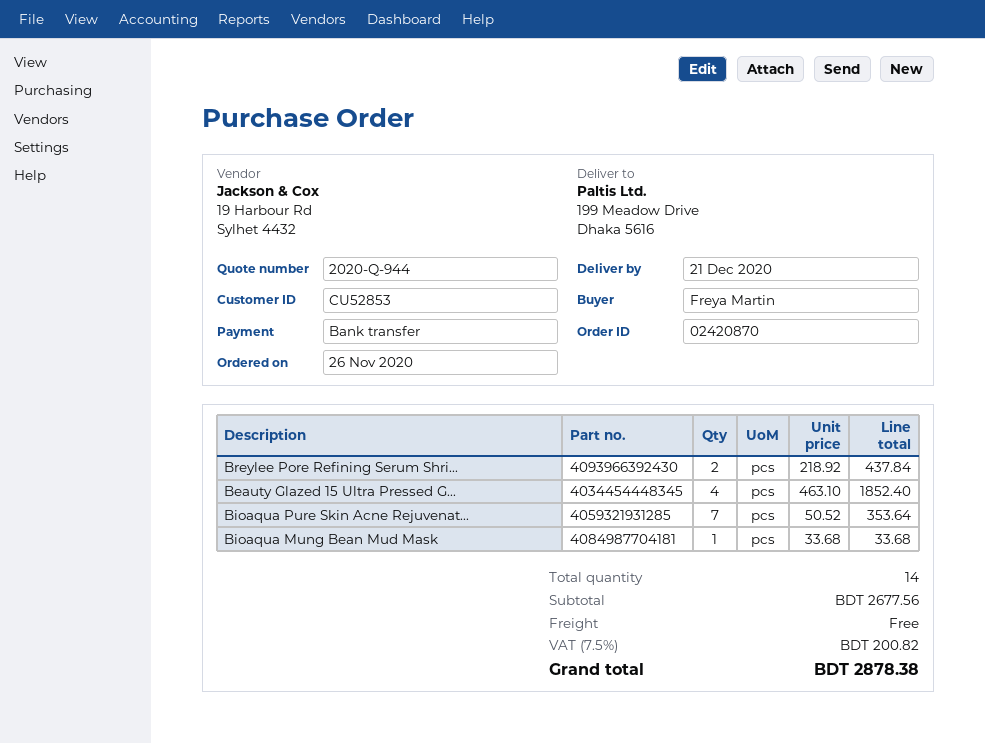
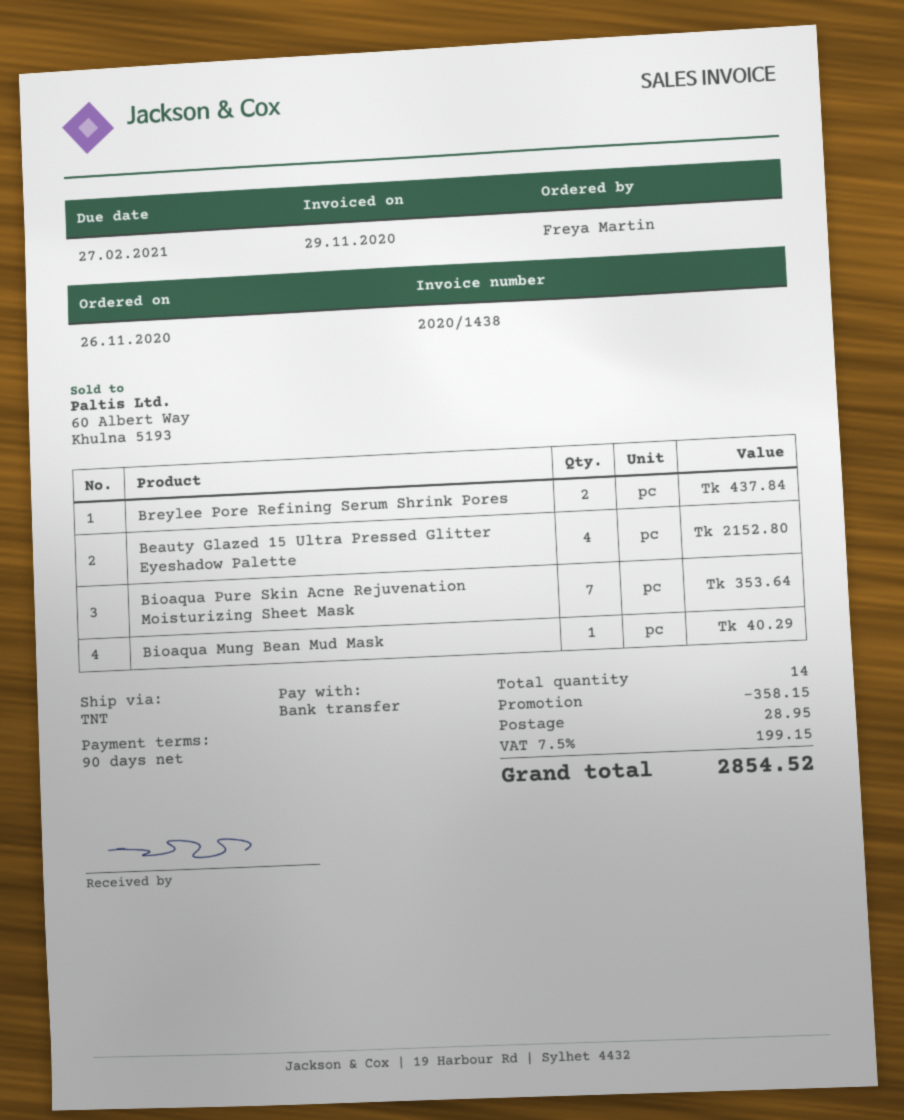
Beauty Glazed 15 Ultra Pressed G...: 4 for 1852.40 -> 4 for 2152.80
Bioaqua Mung Bean Mud Mask: 1 for 33.68 -> 1 for 40.29
discount: none -> 358.15
shipping: 0.00 -> 28.95
tax: 7.5% = 200.82 -> 7.5% = 199.15
total: 2878.38 -> 2854.52

